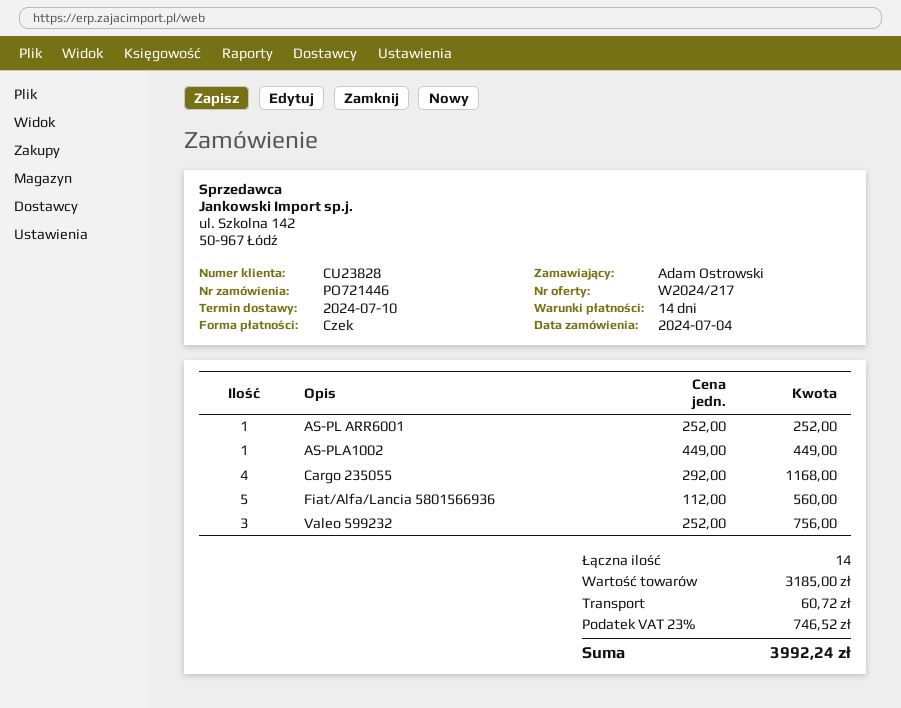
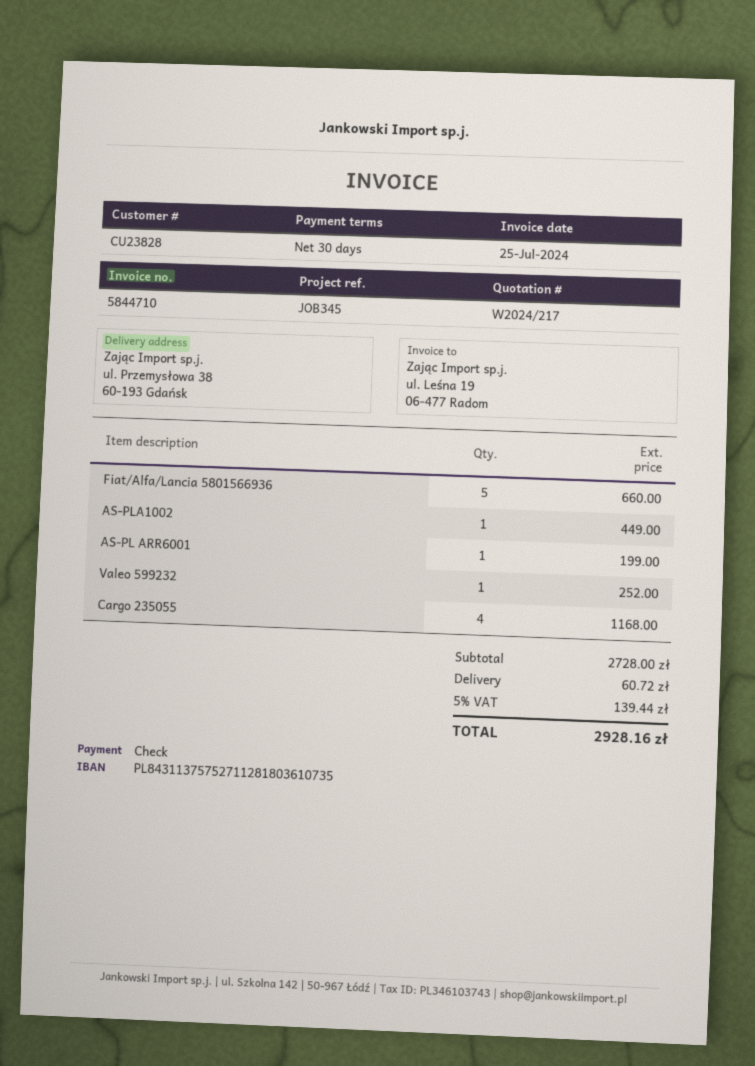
payment terms: 14 days -> 30 days
AS-PL ARR6001: 1 for 252.00 -> 1 for 199.00
Fiat/Alfa/Lancia 5801566936: 5 for 560.00 -> 5 for 660.00
Valeo 599232: 3 for 756.00 -> 1 for 252.00
subtotal: 3185.00 -> 2728.00
tax: 23% = 746.52 -> 5% = 139.44
total: 3992.24 -> 2928.16

